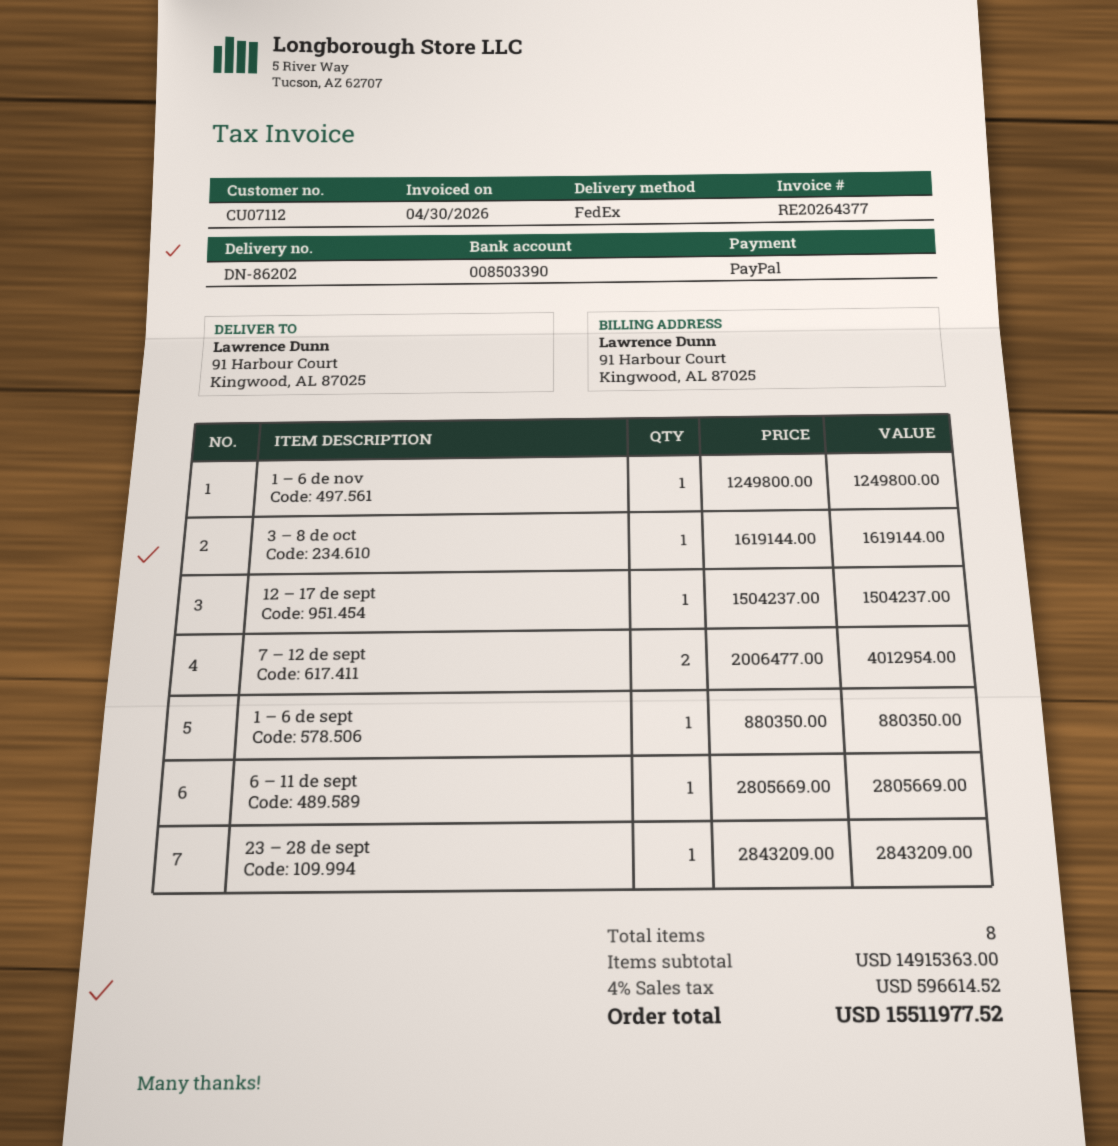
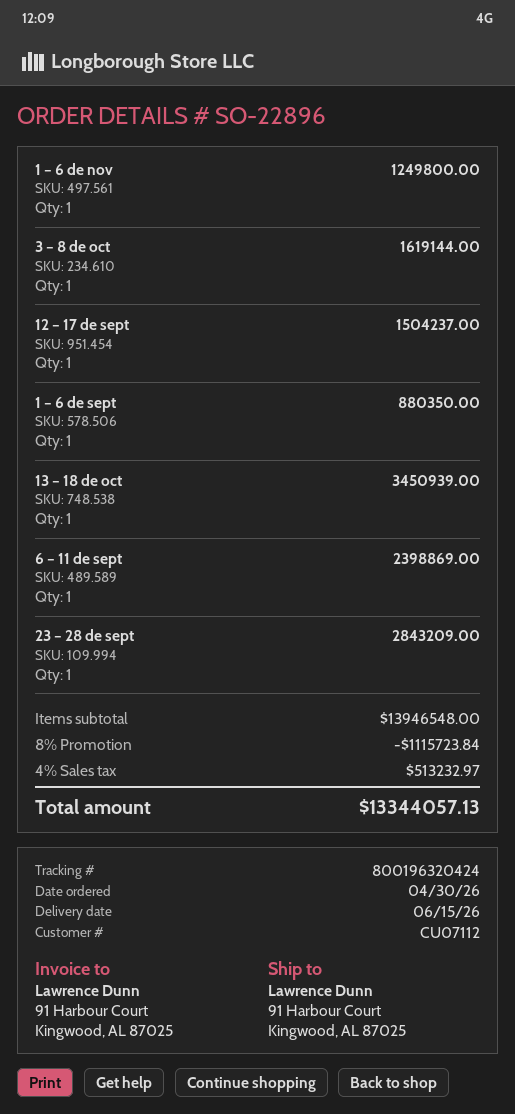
7 – 12 de sept: 2 for 4012954.00 -> none
6 – 11 de sept: 1 for 2805669.00 -> 1 for 2398869.00
13 – 18 de oct: none -> 1 for 3450939.00
subtotal: 14915363.00 -> 13946548.00
discount: none -> 8% = 1115723.84
tax: 4% = 596614.52 -> 4% = 513232.97
total: 15511977.52 -> 13344057.13

